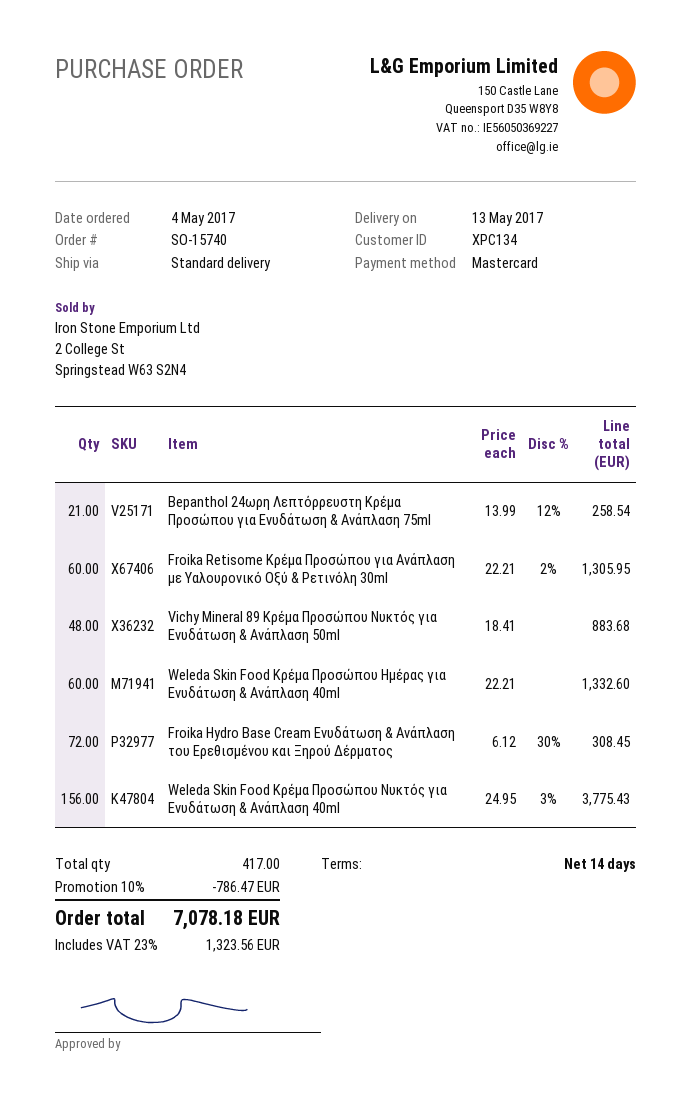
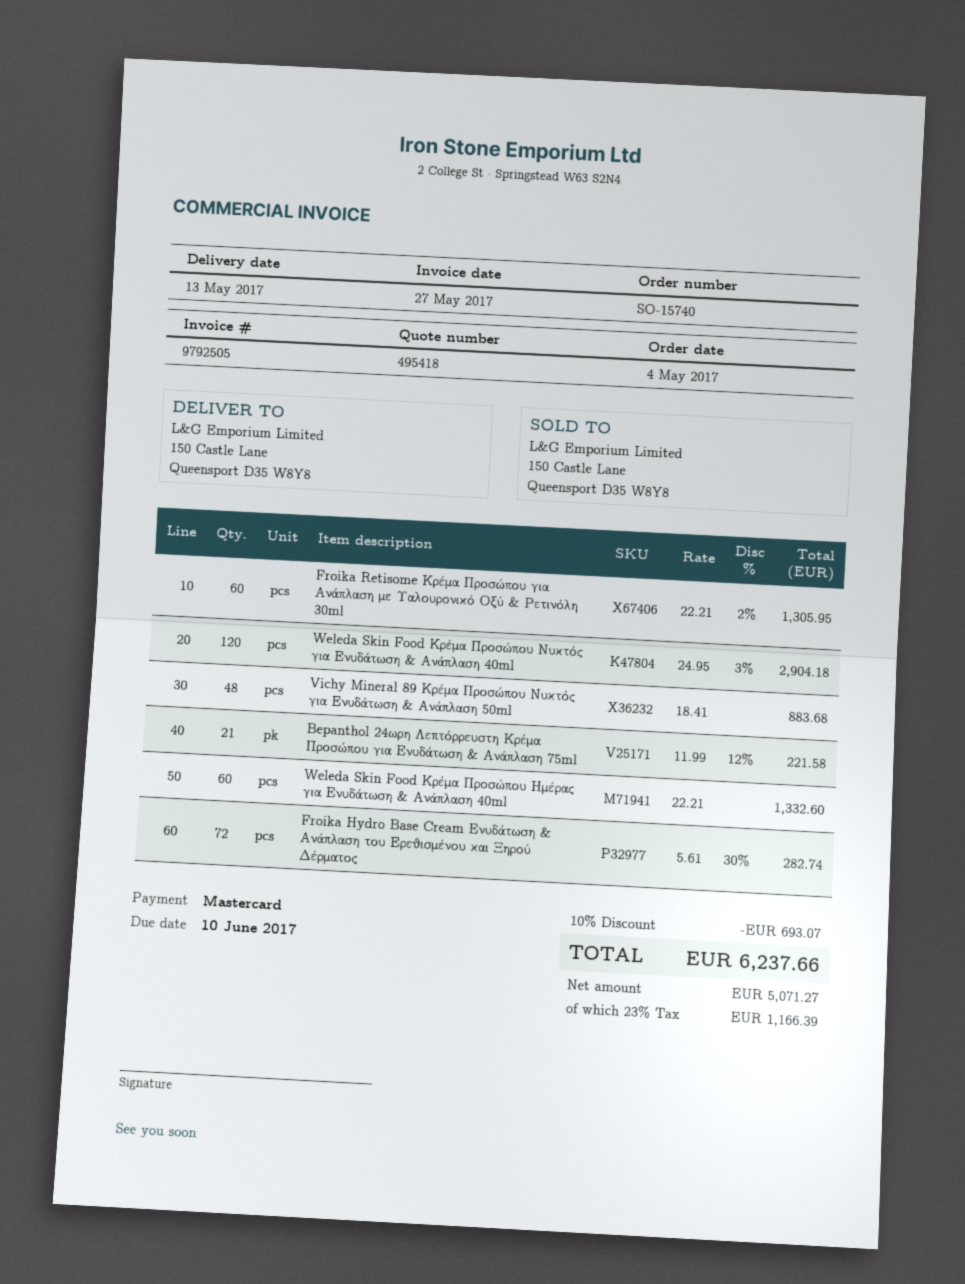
Bepanthol 24ωρη Λεπτόρρευστη Κρέμα Προσώπου για Ενυδάτωση & Ανάπλαση 75ml: 21 x 13.99 - 12% = 258.54 -> 21 x 11.99 - 12% = 221.58
Froika Hydro Base Cream Ενυδάτωση & Ανάπλαση του Ερεθισμένου και Ξηρού Δέρματος: 72 x 6.12 - 30% = 308.45 -> 72 x 5.61 - 30% = 282.74
Weleda Skin Food Κρέμα Προσώπου Νυκτός για Ενυδάτωση & Ανάπλαση 40ml: 156 x 24.95 - 3% = 3775.43 -> 120 x 24.95 - 3% = 2904.18
discount: 10% = 786.47 -> 10% = 693.07
tax: 23% = 1323.56 -> 23% = 1166.39
total: 7078.18 -> 6237.66

